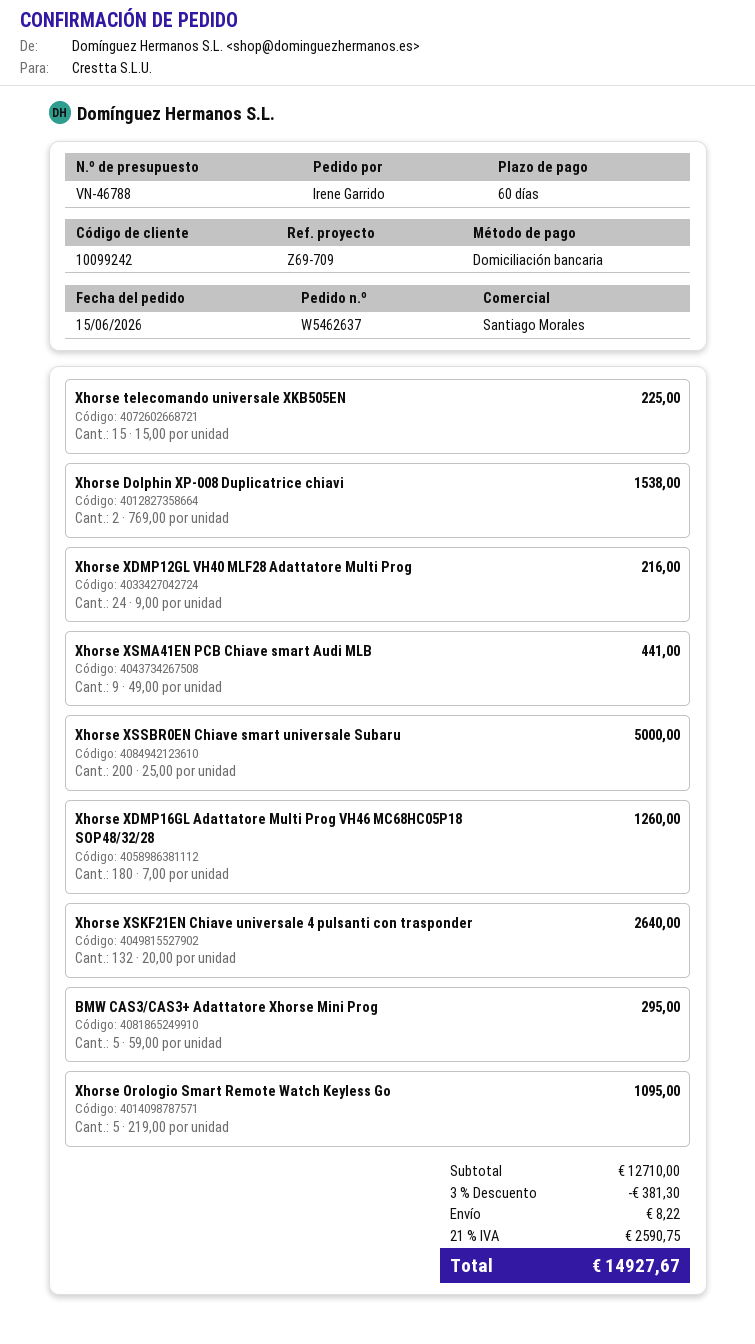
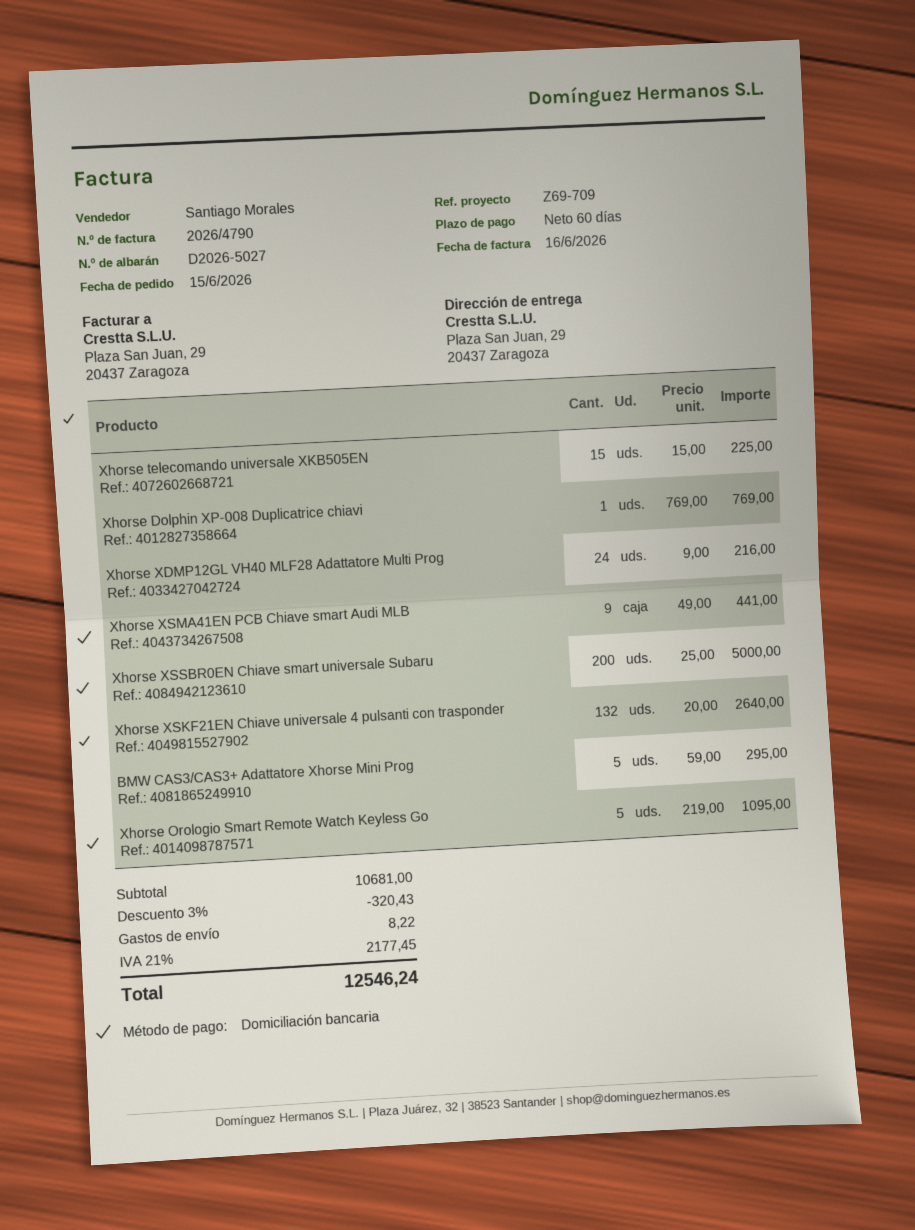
Xhorse Dolphin XP-008 Duplicatrice chiavi: 2 x 769.00 = 1538.00 -> 1 x 769.00 = 769.00
Xhorse XDMP16GL Adattatore Multi Prog VH46 MC68HC05P18 SOP48/32/28: 180 x 7.00 = 1260.00 -> none
subtotal: 12710.00 -> 10681.00
discount: 3% = 381.30 -> 3% = 320.43
tax: 21% = 2590.75 -> 21% = 2177.45
total: 14927.67 -> 12546.24

